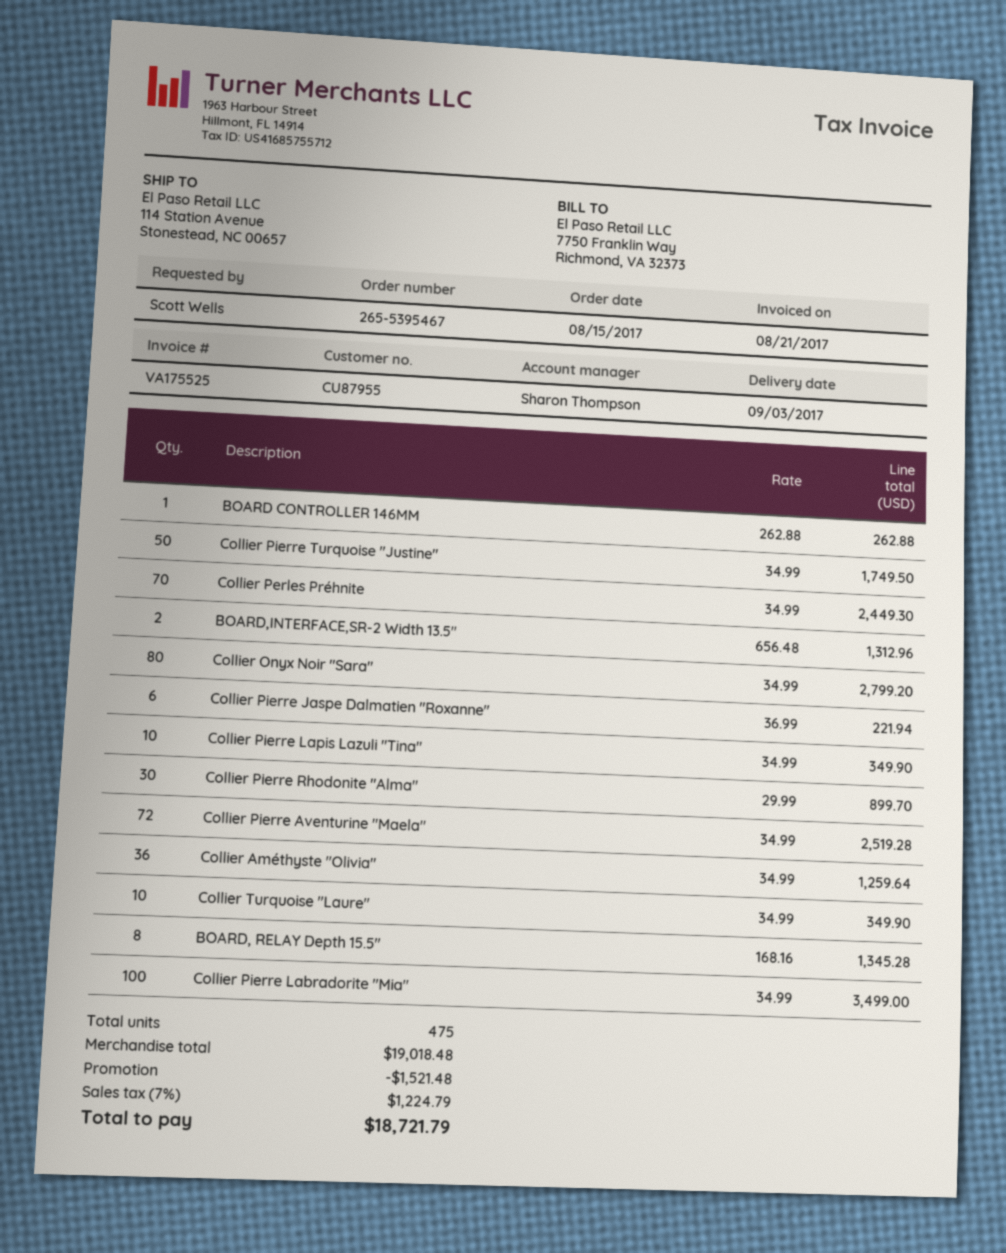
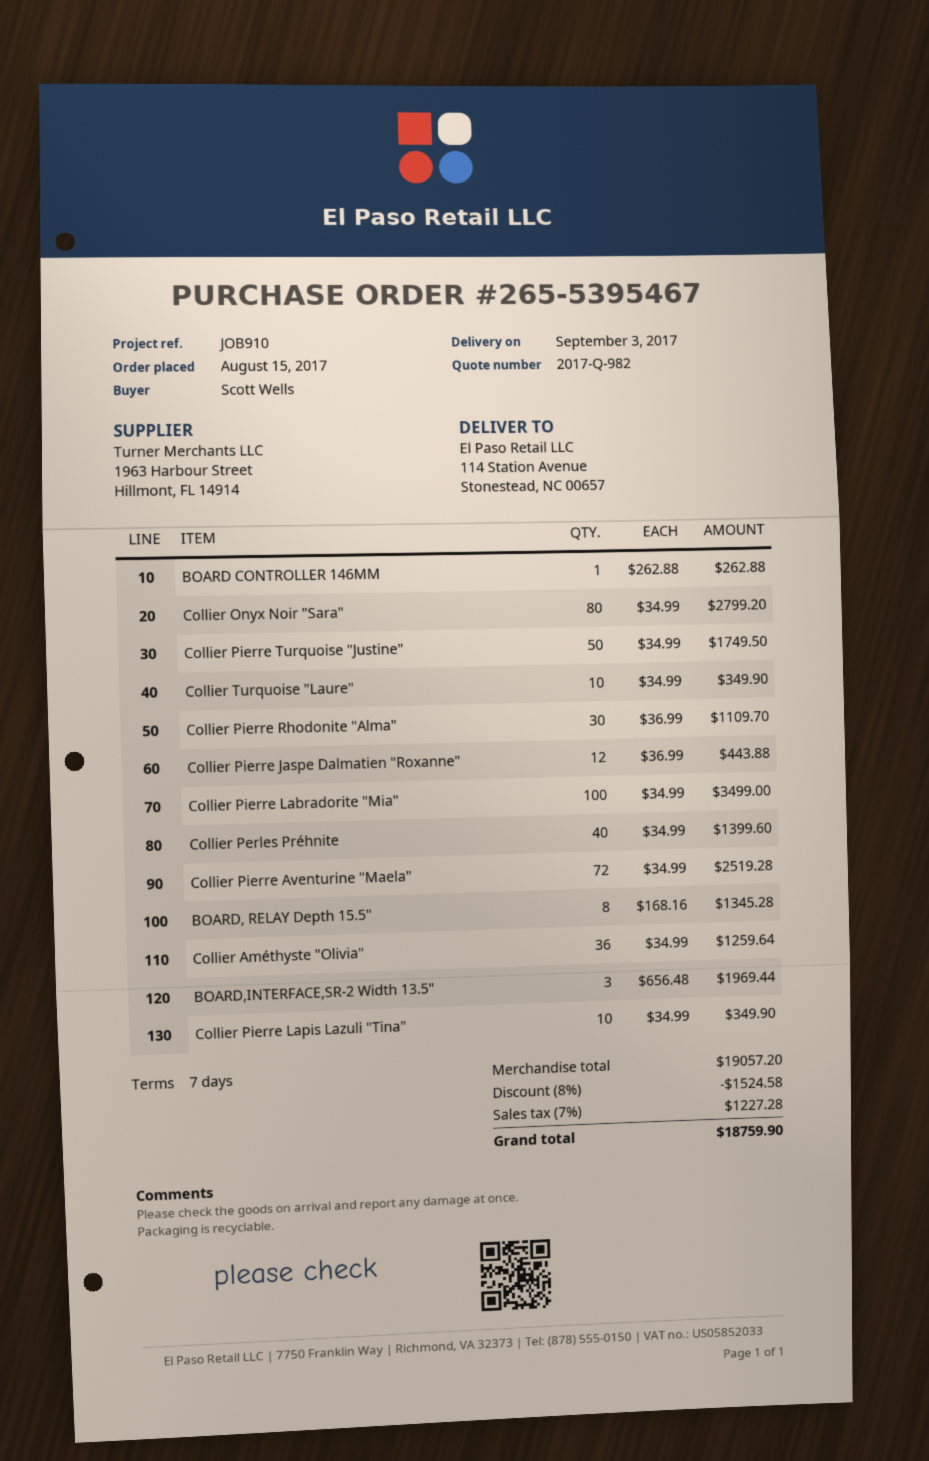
Collier Perles Préhnite: 70 x 34.99 = 2449.30 -> 40 x 34.99 = 1399.60
BOARD,INTERFACE,SR-2 Width 13.5": 2 x 656.48 = 1312.96 -> 3 x 656.48 = 1969.44
Collier Pierre Jaspe Dalmatien "Roxanne": 6 x 36.99 = 221.94 -> 12 x 36.99 = 443.88
Collier Pierre Rhodonite "Alma": 30 x 29.99 = 899.70 -> 30 x 36.99 = 1109.70
subtotal: 19018.48 -> 19057.20
discount: 1521.48 -> 1524.58
tax: 7% = 1224.79 -> 7% = 1227.28
total: 18721.79 -> 18759.90

